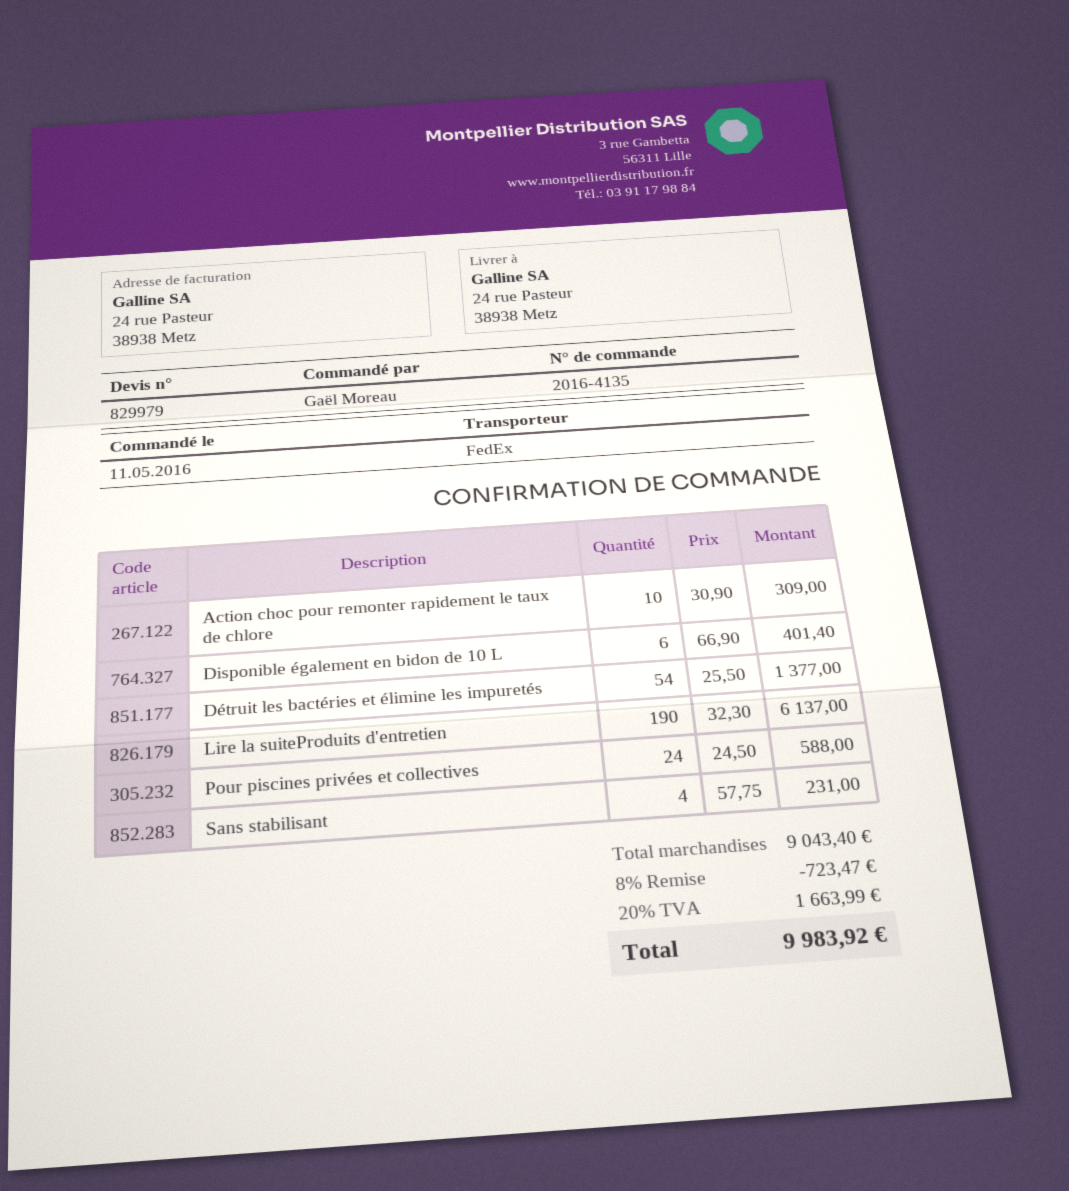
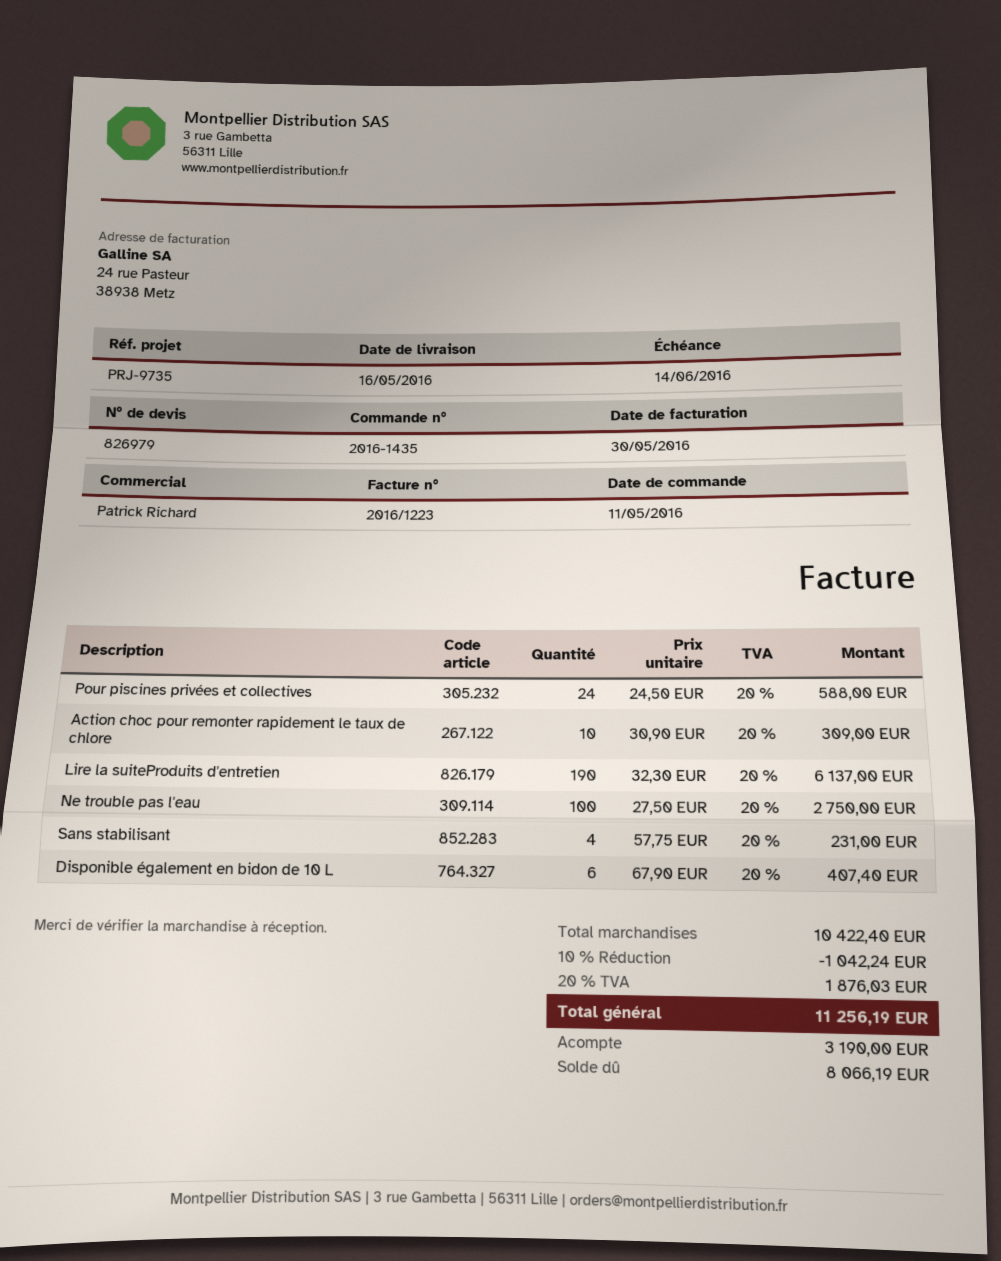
quote number: 829979 -> 826979
order number: 2016-4135 -> 2016-1435
Disponible également en bidon de 10 L: 6 x 66.90 = 401.40 -> 6 x 67.90 = 407.40
Détruit les bactéries et élimine les impuretés: 54 x 25.50 = 1377.00 -> none
Ne trouble pas l'eau: none -> 100 x 27.50 = 2750.00
subtotal: 9043.40 -> 10422.40
discount: 8% = 723.47 -> 10% = 1042.24
tax: 20% = 1663.99 -> 20% = 1876.03
total: 9983.92 -> 11256.19

